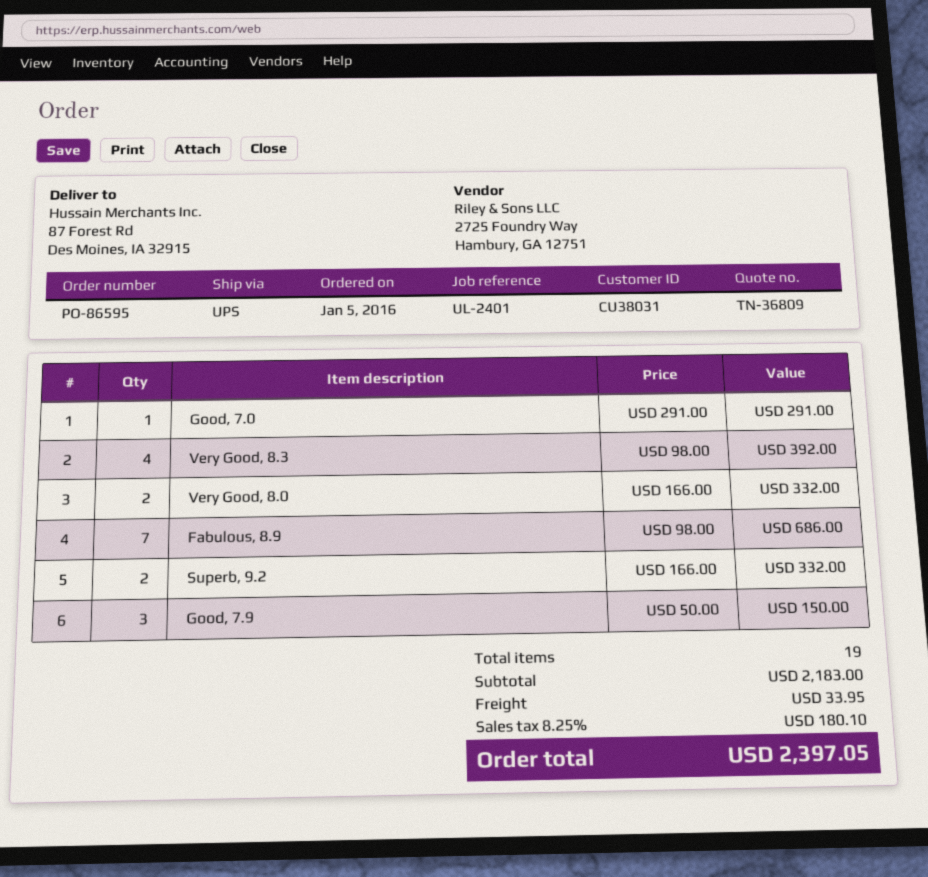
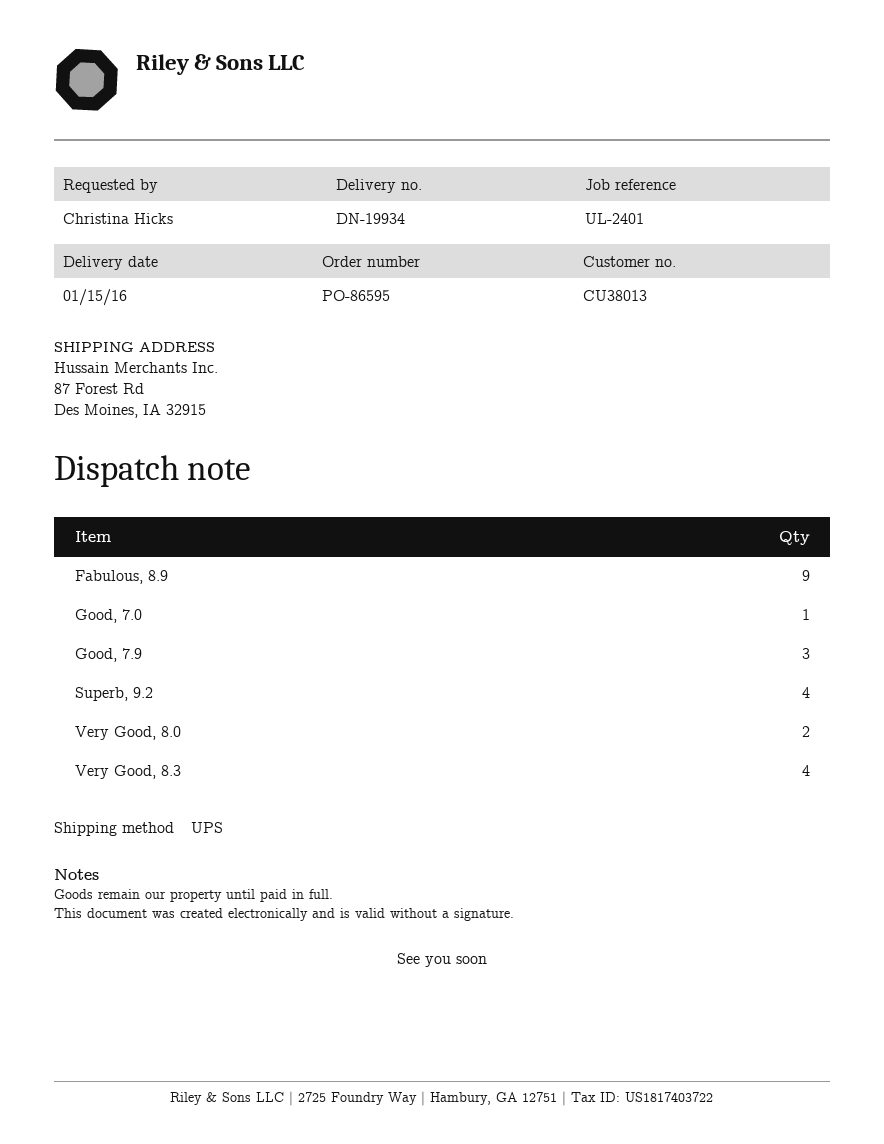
customer number: CU38031 -> CU38013
Fabulous, 8.9: 7 -> 9
Superb, 9.2: 2 -> 4

